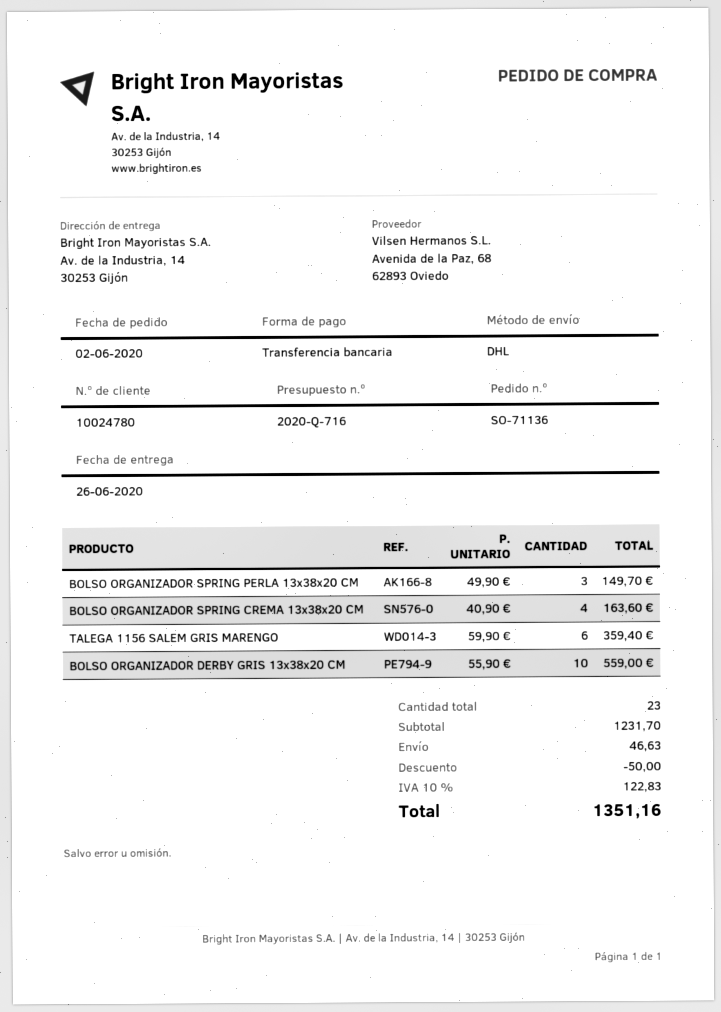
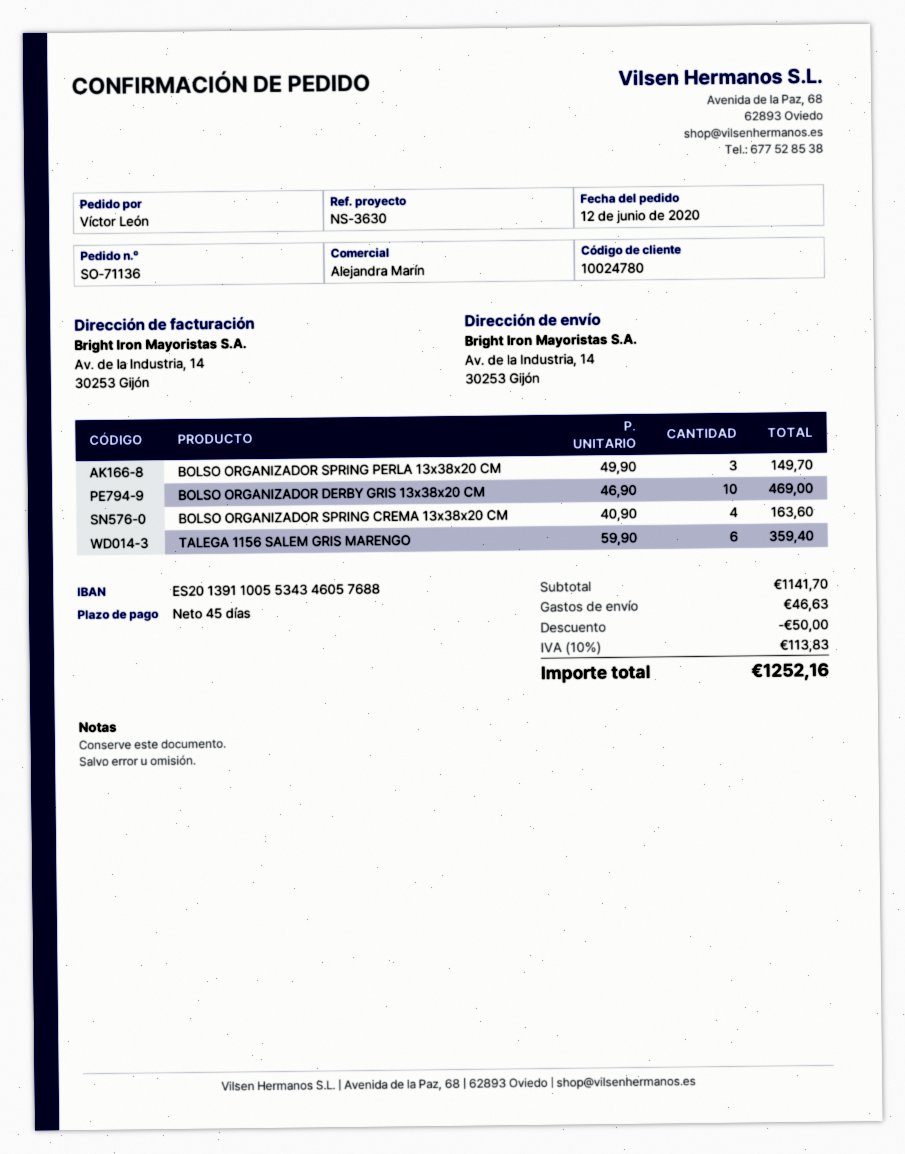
order date: 2020-06-02 -> 2020-06-12
BOLSO ORGANIZADOR DERBY GRIS 13x38x20 CM: 10 x 55.90 = 559.00 -> 10 x 46.90 = 469.00
subtotal: 1231.70 -> 1141.70
tax: 10% = 122.83 -> 10% = 113.83
total: 1351.16 -> 1252.16

